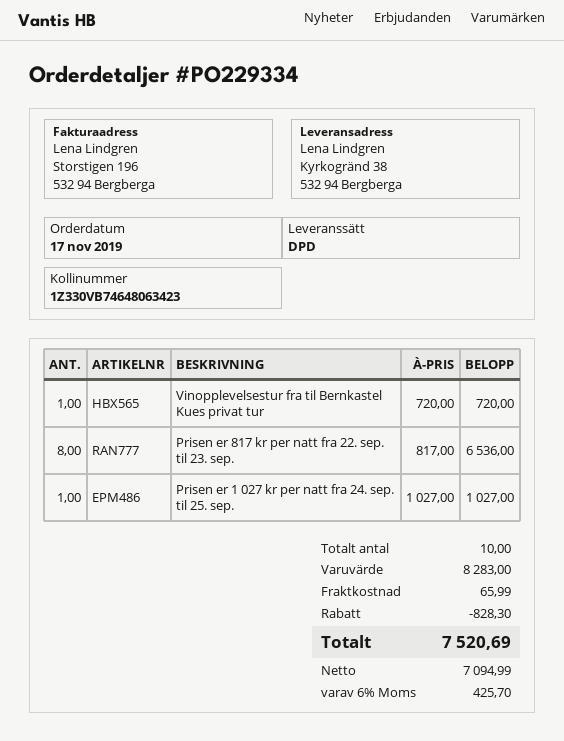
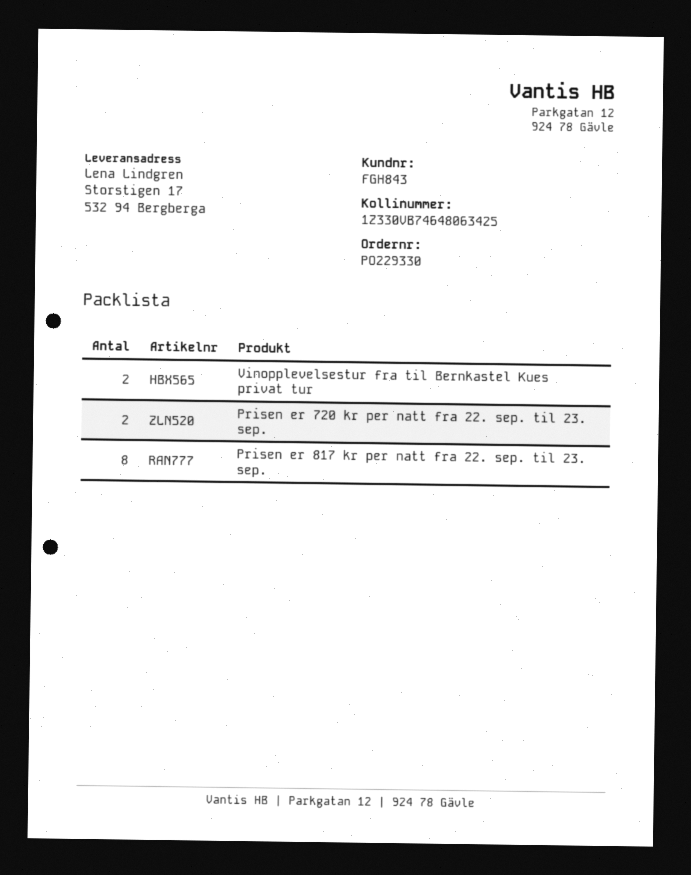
order number: PO229334 -> PO229330
tracking number: 1Z330VB74648063423 -> 1Z330VB74648063425
ship to: Kyrkogränd 38, 532 94 Bergberga -> Storstigen 17, 532 94 Bergberga
Vinopplevelsestur fra til Bernkastel Kues privat tur: 1 -> 2
Prisen er 1 027 kr per natt fra 24. sep. til 25. sep.: 1 -> none
Prisen er 720 kr per natt fra 22. sep. til 23. sep.: none -> 2

